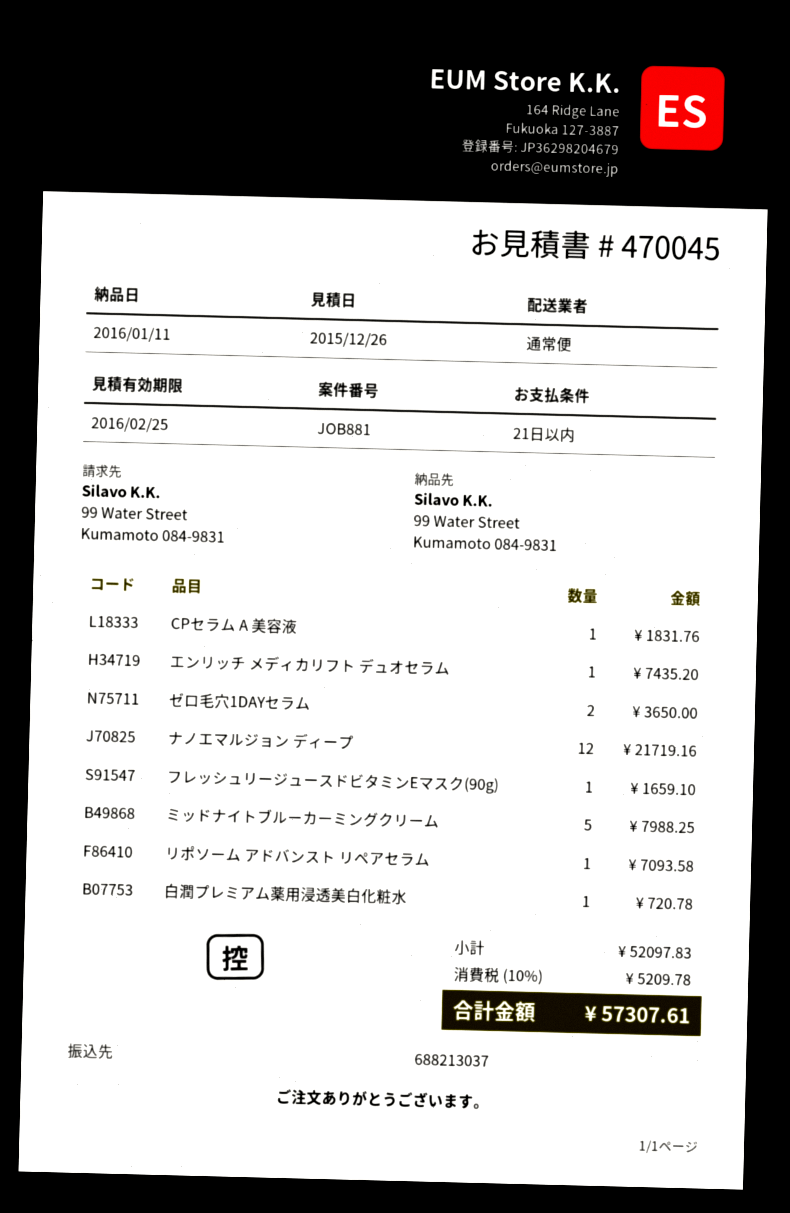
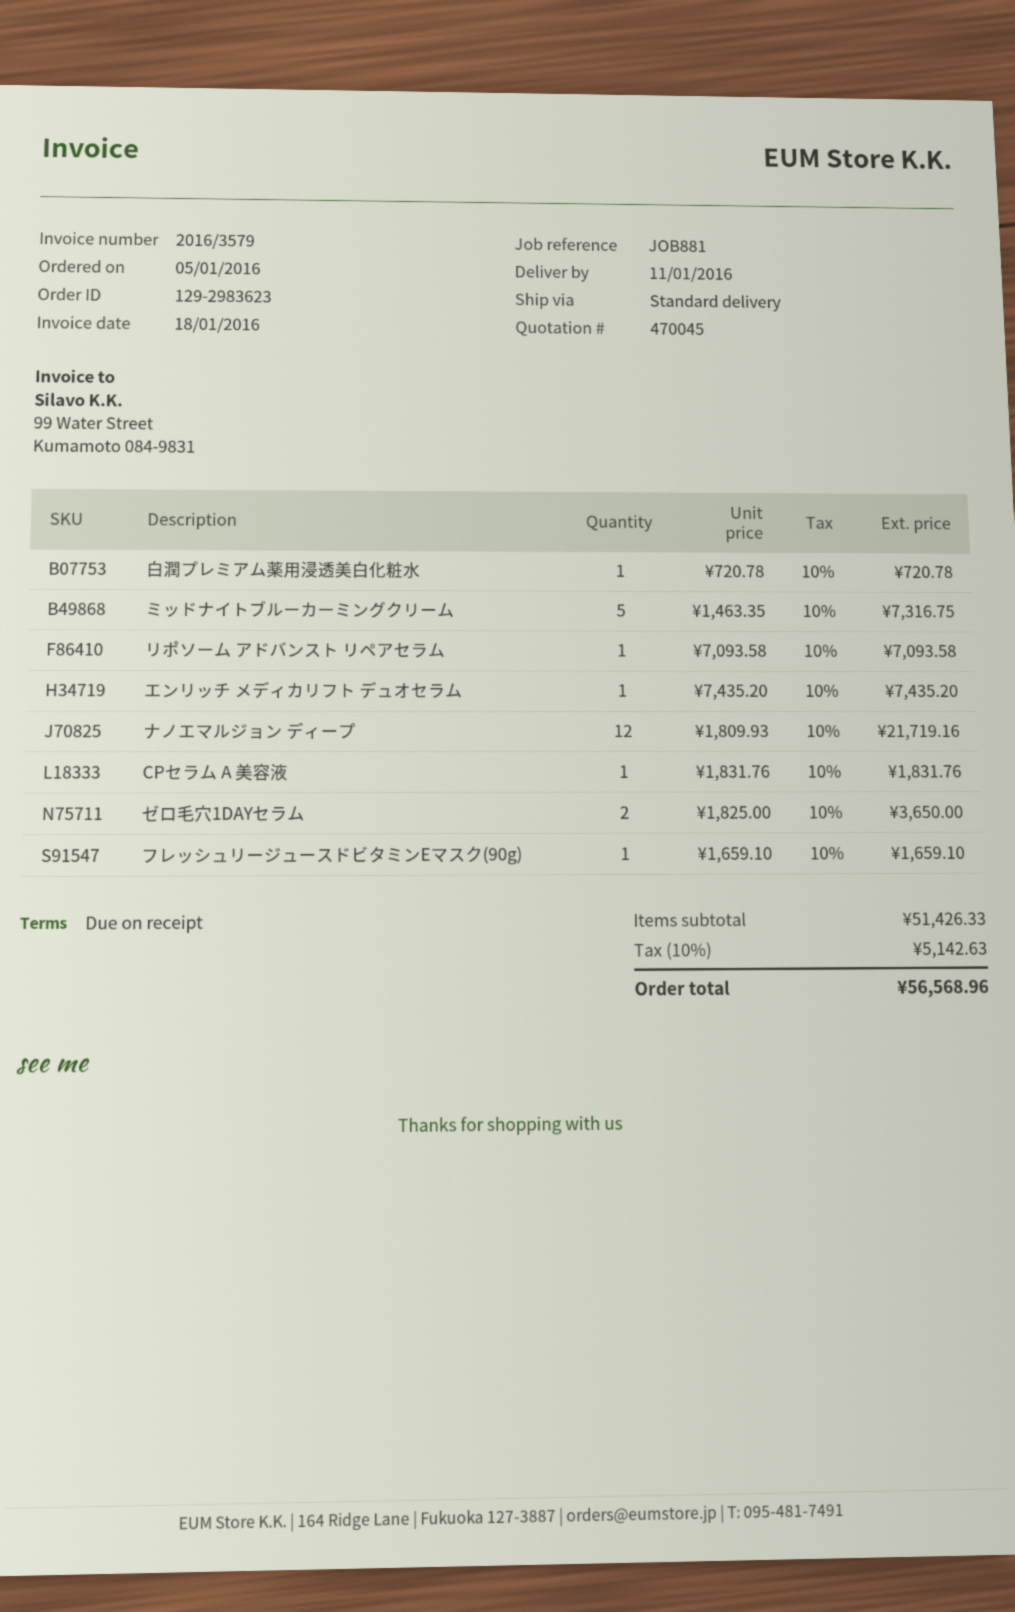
payment terms: 21 days -> on receipt
ミッドナイトブルーカーミングクリーム: 5 for 7988.25 -> 5 for 7316.75
subtotal: 52097.83 -> 51426.33
tax: 10% = 5209.78 -> 10% = 5142.63
total: 57307.61 -> 56568.96

